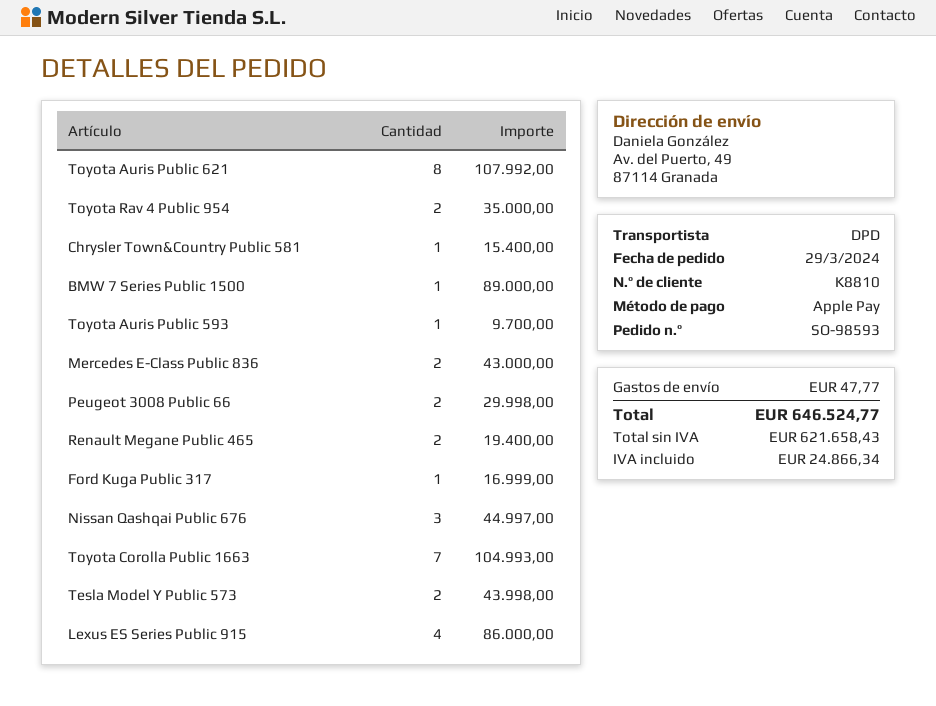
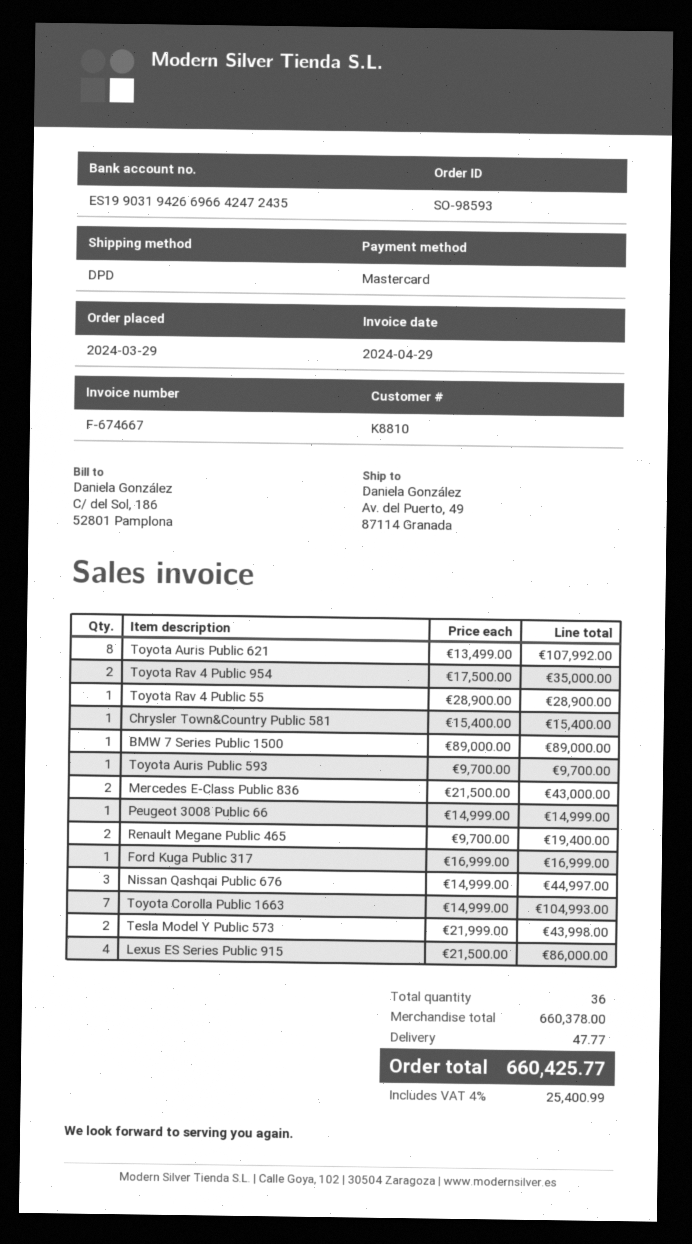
payment method: Apple Pay -> Mastercard
Peugeot 3008 Public 66: 2 for 29998.00 -> 1 for 14999.00
Toyota Rav 4 Public 55: none -> 1 for 28900.00
tax: 24866.34 -> 25400.99
total: 646524.77 -> 660425.77

